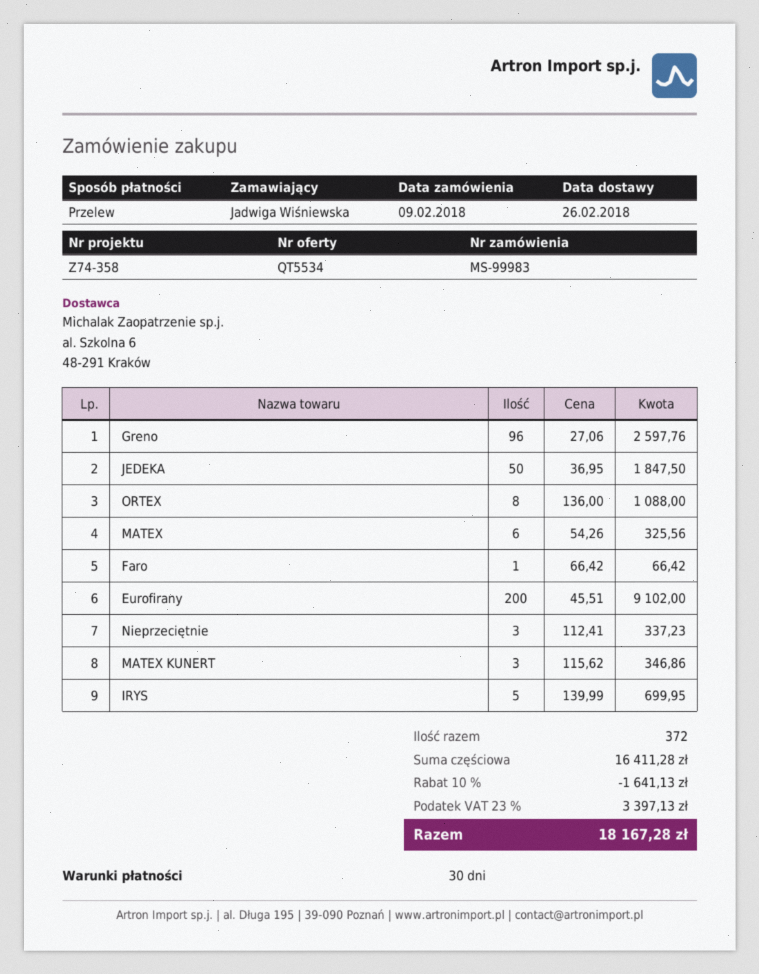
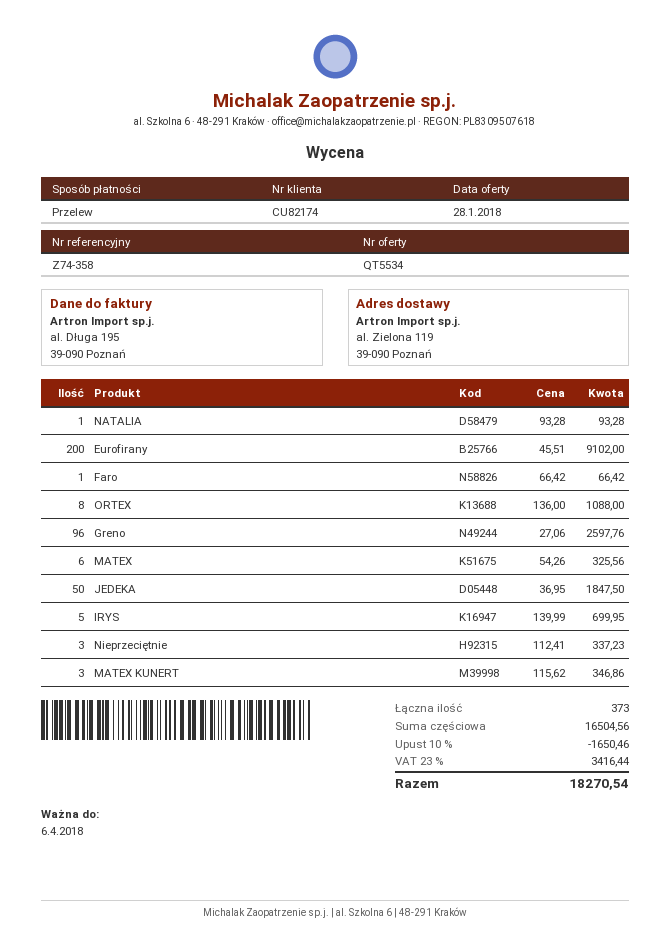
NATALIA: none -> 1 x 93.28 = 93.28
total quantity: 372 -> 373
subtotal: 16411.28 -> 16504.56
discount: 10% = 1641.13 -> 10% = 1650.46
tax: 23% = 3397.13 -> 23% = 3416.44
total: 18167.28 -> 18270.54

